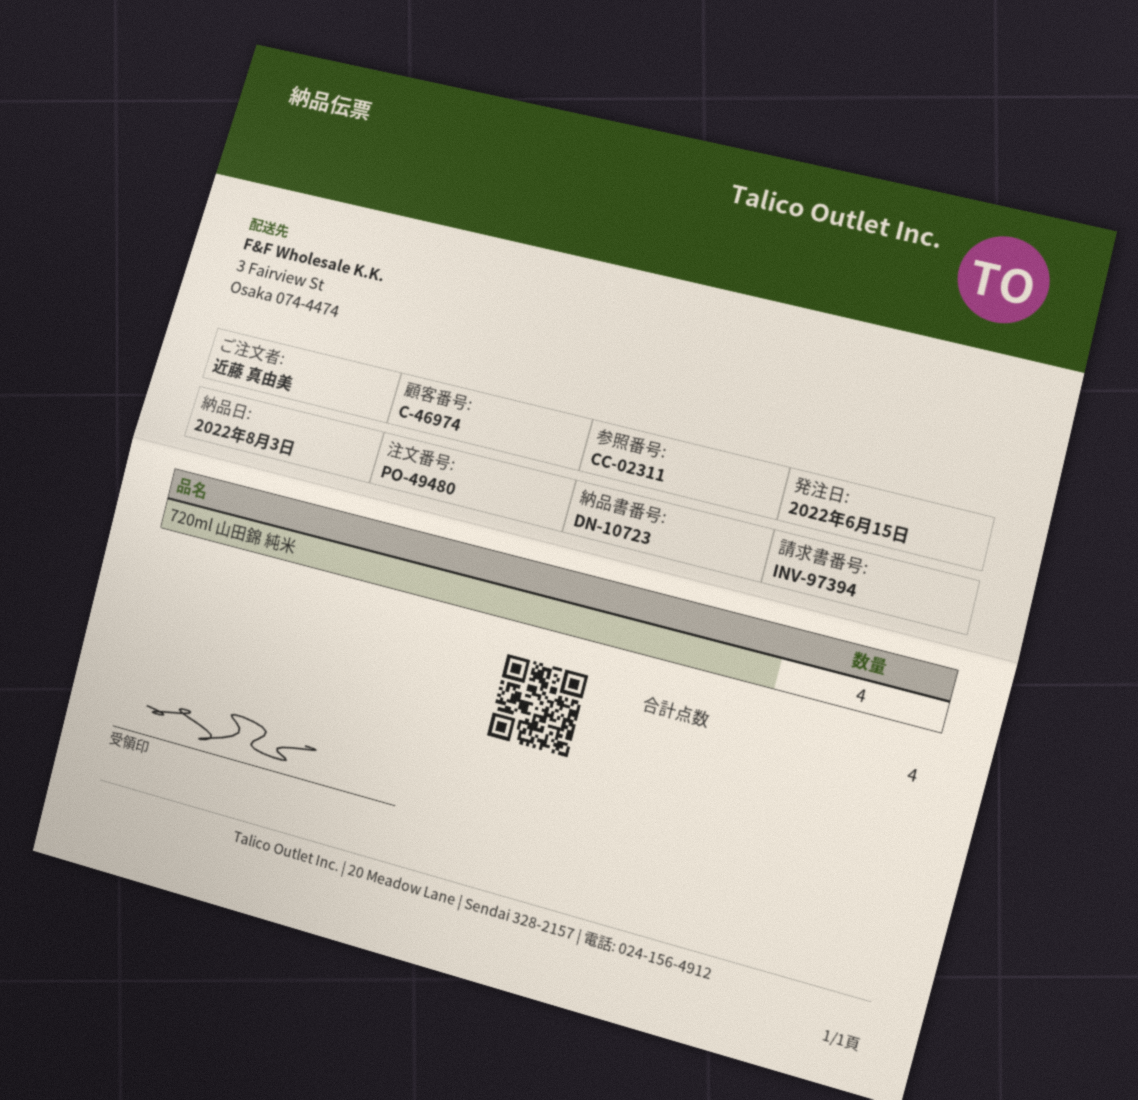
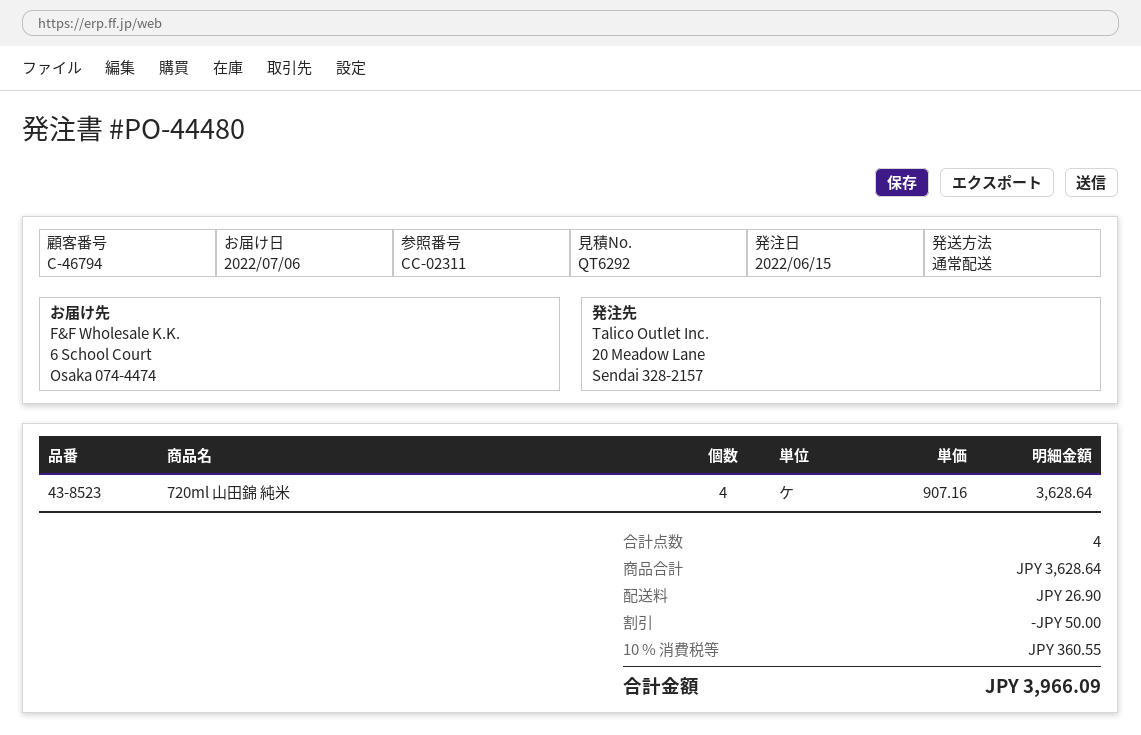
order number: PO-49480 -> PO-44480
delivery date: 2022-08-03 -> 2022-07-06
customer number: C-46974 -> C-46794
ship to: 3 Fairview St, Osaka 074-4474 -> 6 School Court, Osaka 074-4474

